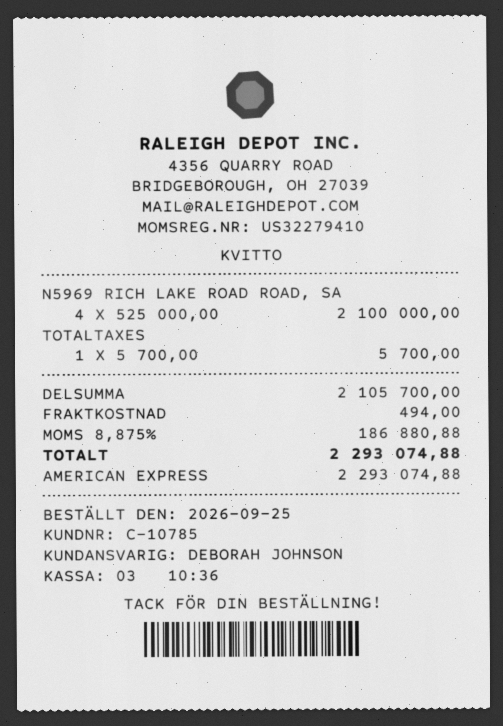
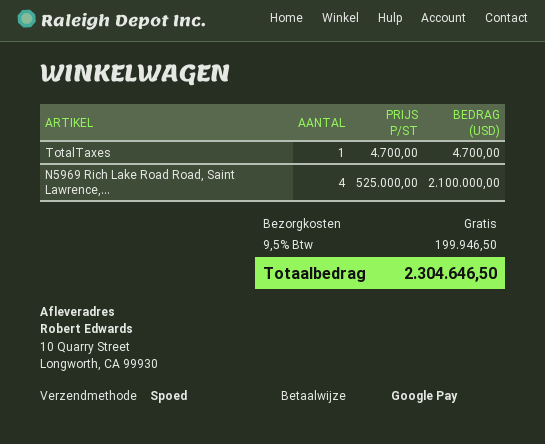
payment method: American Express -> Google Pay
TOTALTAXES: 1 x 5700.00 = 5700.00 -> 1 x 4700.00 = 4700.00
shipping: 494.00 -> 0.00
tax: 8.875% = 186880.88 -> 9.5% = 199946.50
total: 2293074.88 -> 2304646.50

